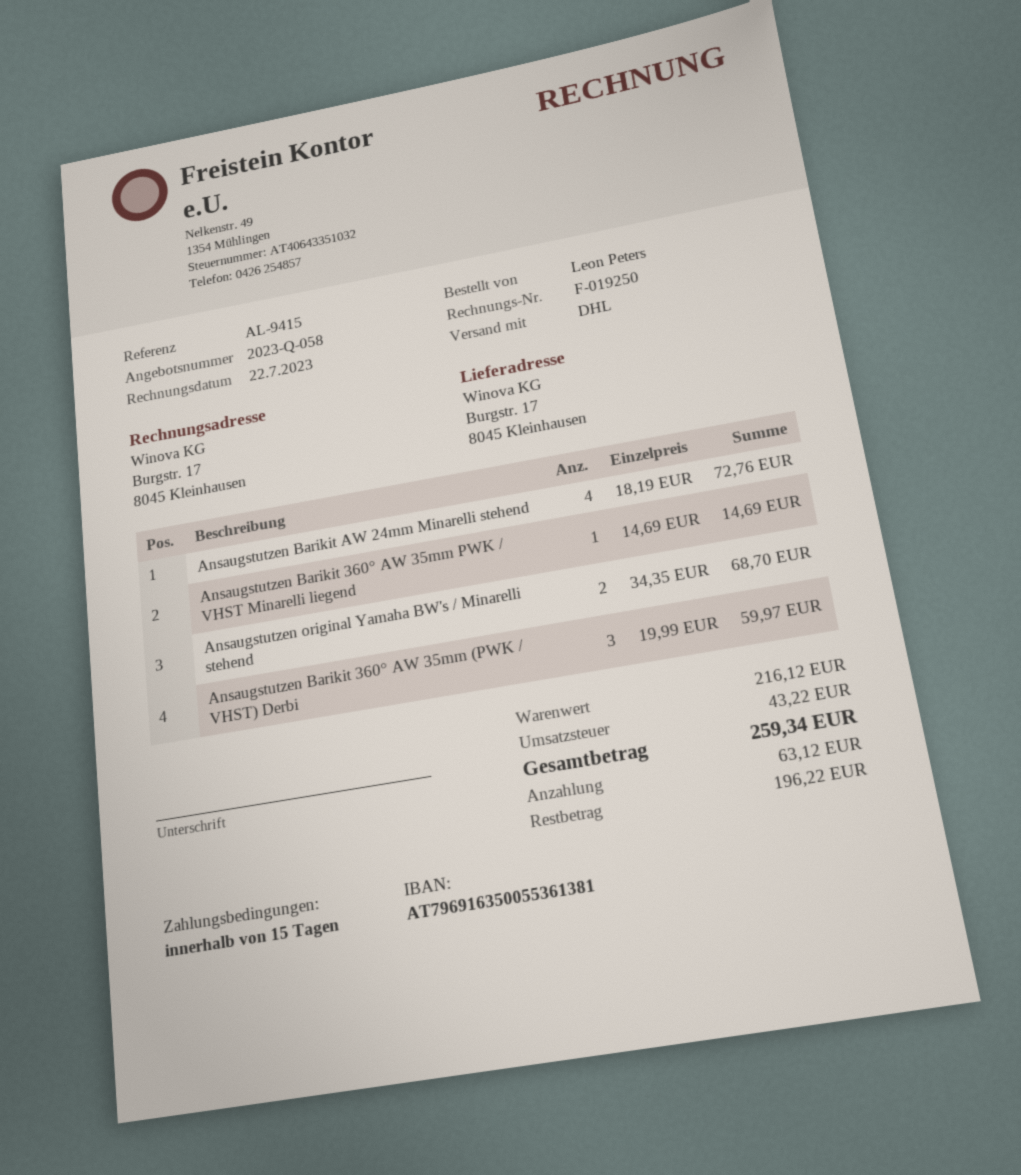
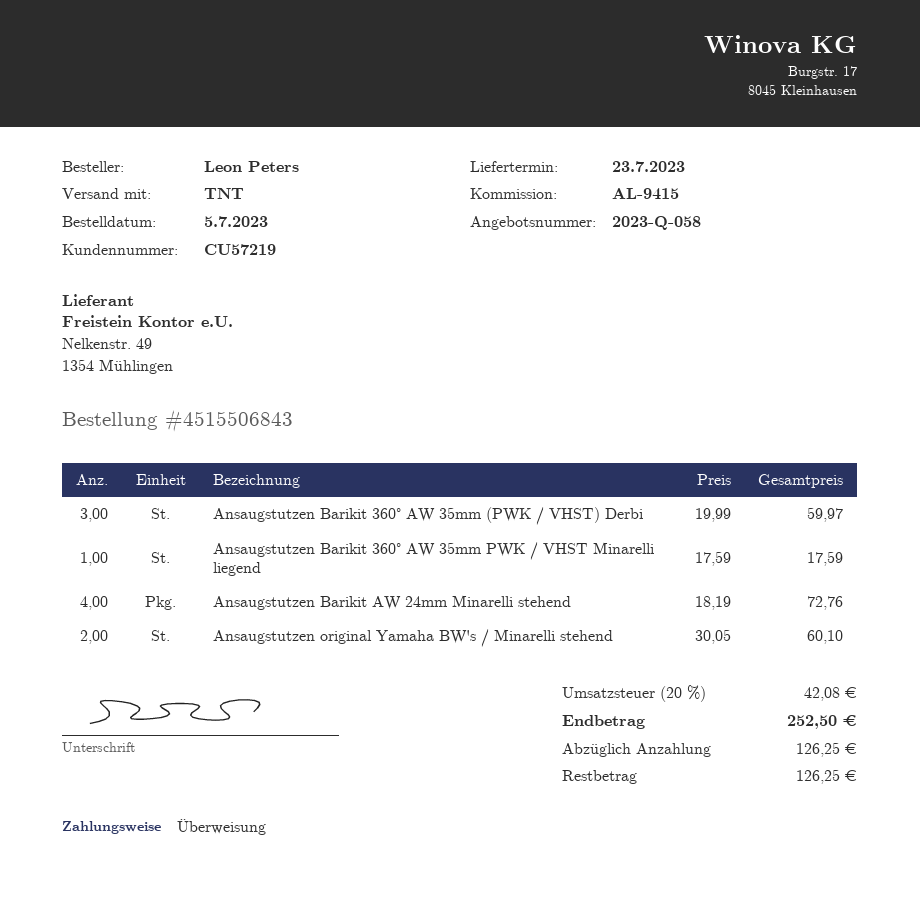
shipping method: DHL -> TNT
Ansaugstutzen Barikit 360° AW 35mm PWK / VHST Minarelli liegend: 1 x 14.69 = 14.69 -> 1 x 17.59 = 17.59
Ansaugstutzen original Yamaha BW's / Minarelli stehend: 2 x 34.35 = 68.70 -> 2 x 30.05 = 60.10
tax: 43.22 -> 42.08
total: 259.34 -> 252.50
deposit: 63.12 -> 126.25
balance: 196.22 -> 126.25

